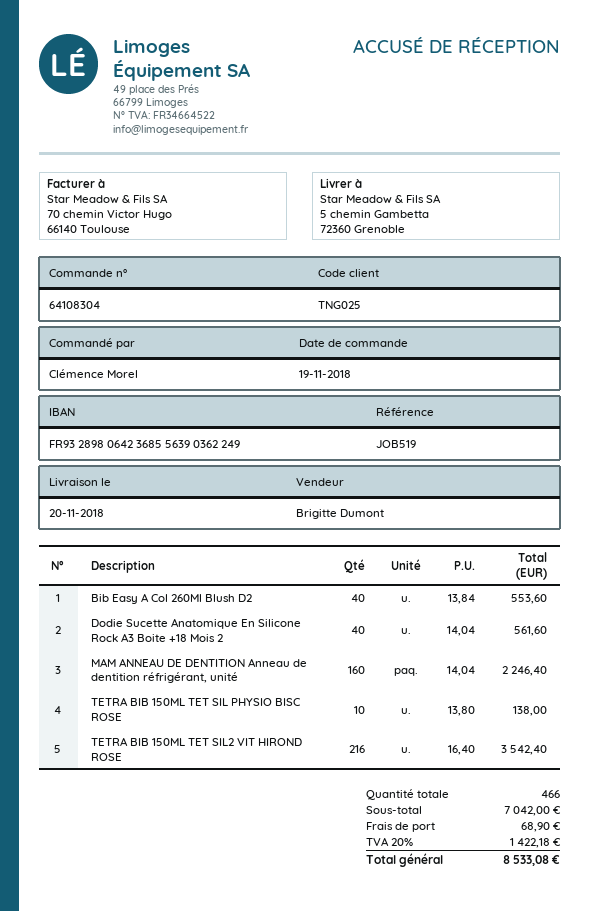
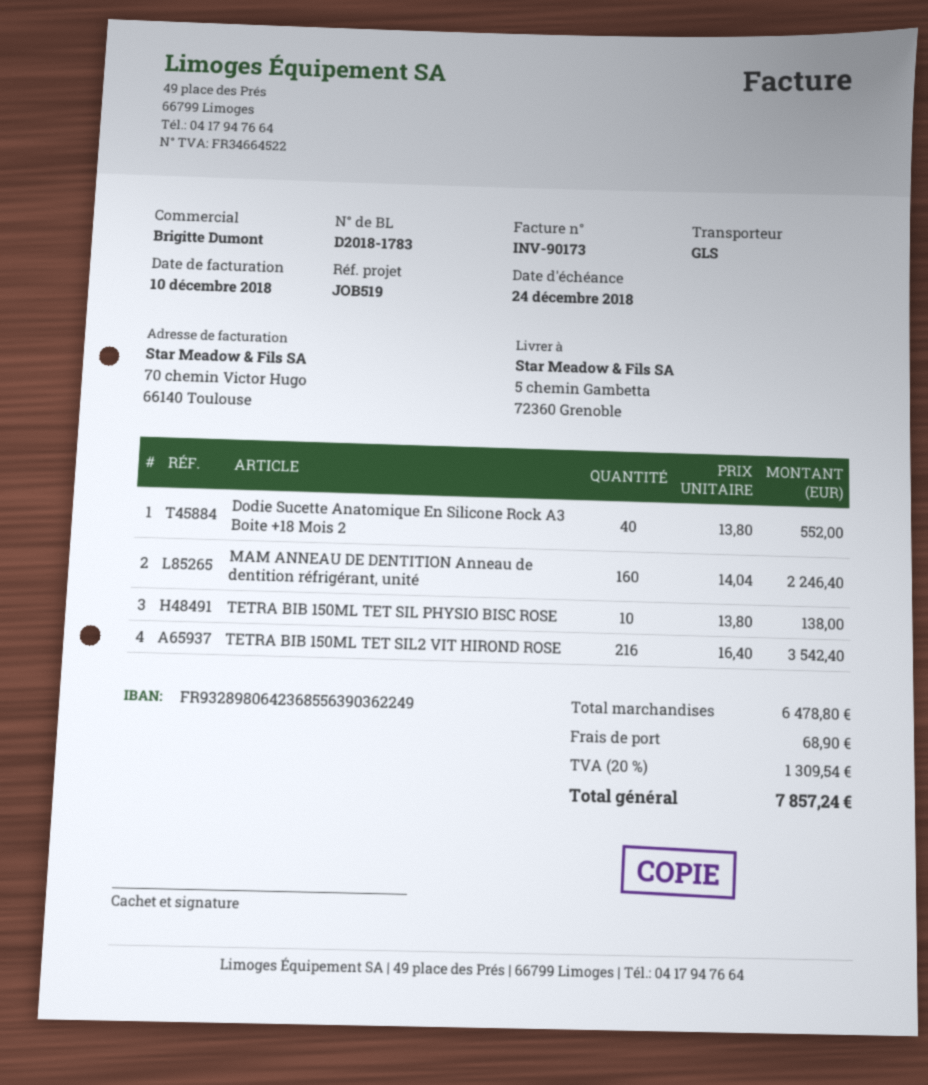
Bib Easy A Col 260Ml Blush D2: 40 x 13.84 = 553.60 -> none
Dodie Sucette Anatomique En Silicone Rock A3 Boite +18 Mois 2: 40 x 14.04 = 561.60 -> 40 x 13.80 = 552.00
subtotal: 7042.00 -> 6478.80
tax: 20% = 1422.18 -> 20% = 1309.54
total: 8533.08 -> 7857.24

